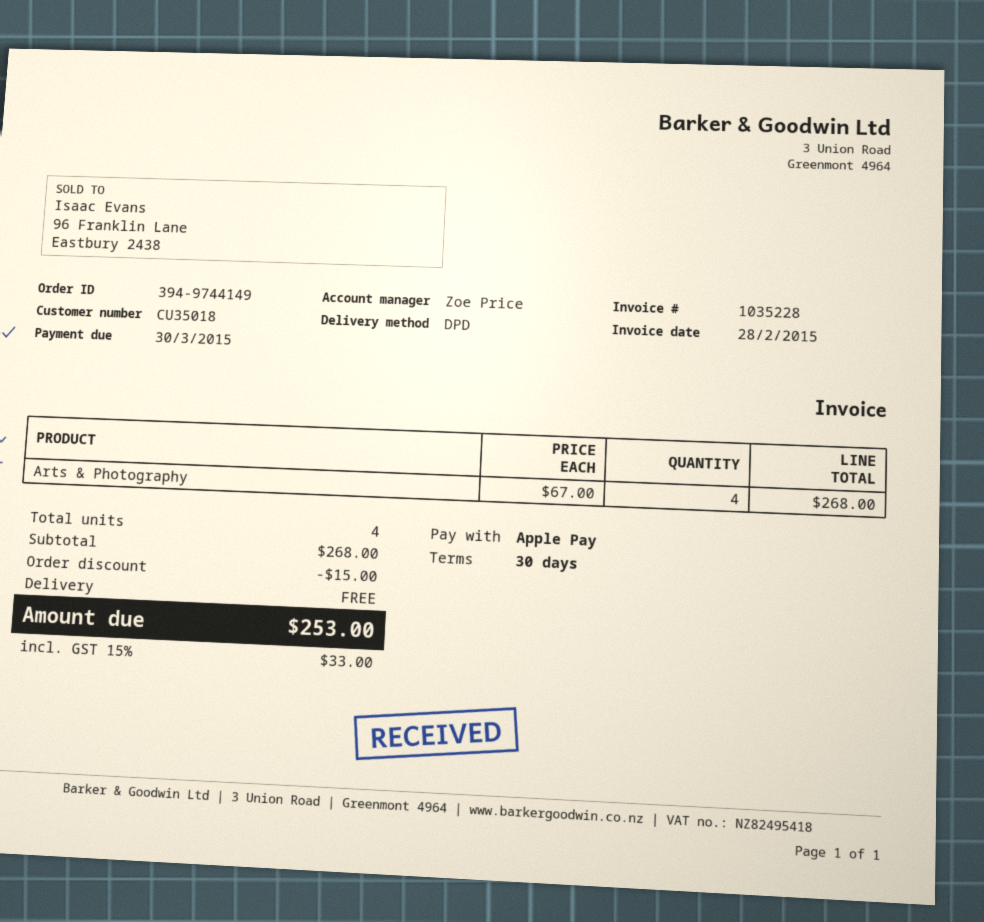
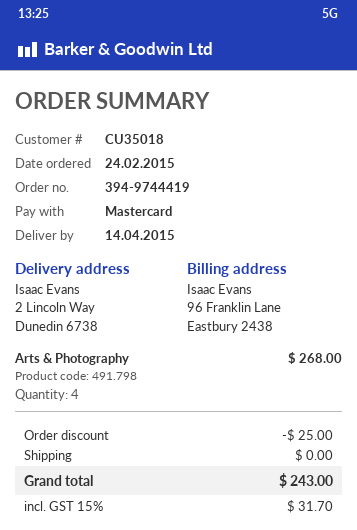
order number: 394-9744149 -> 394-9744419
payment method: Apple Pay -> Mastercard
discount: 15.00 -> 25.00
tax: 15% = 33.00 -> 15% = 31.70
total: 253.00 -> 243.00

